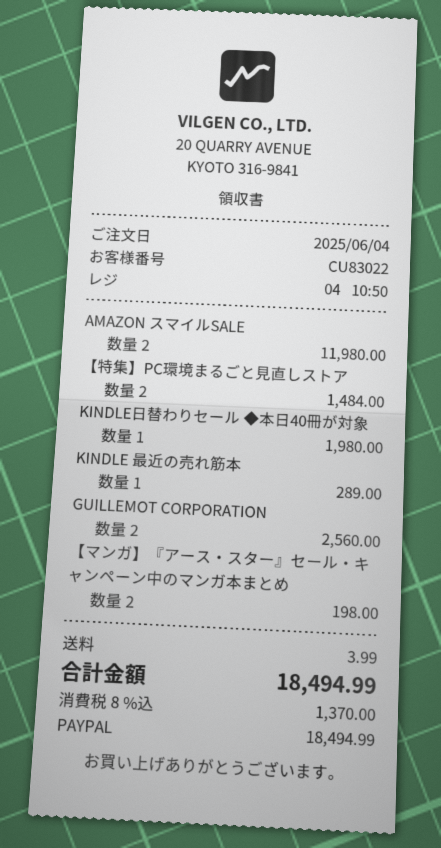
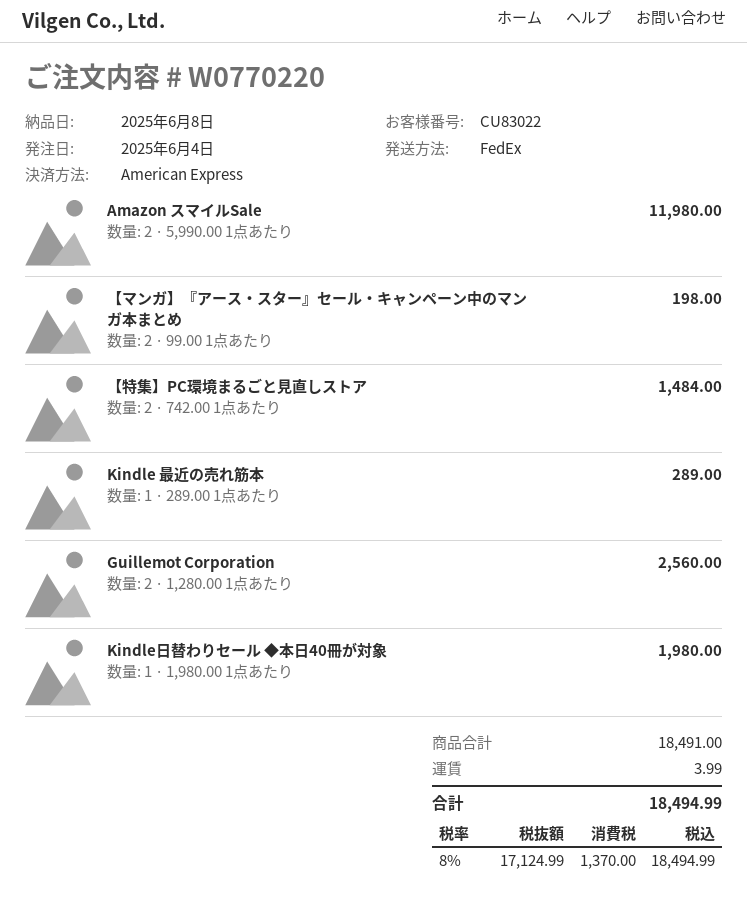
payment method: PayPal -> American Express

